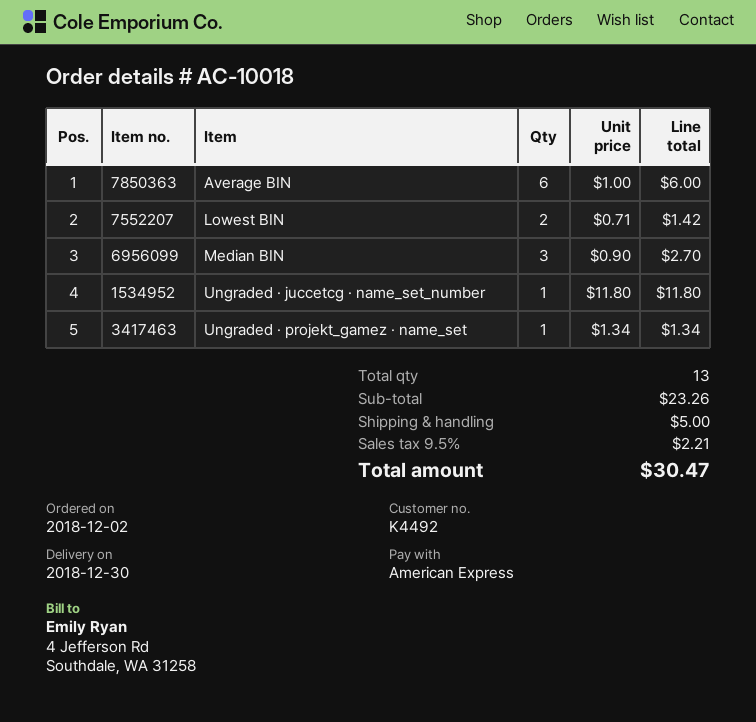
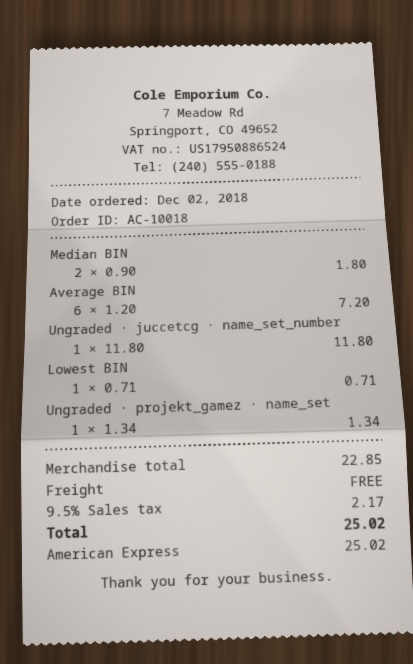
Average BIN: 6 x 1.00 = 6.00 -> 6 x 1.20 = 7.20
Lowest BIN: 2 x 0.71 = 1.42 -> 1 x 0.71 = 0.71
Median BIN: 3 x 0.90 = 2.70 -> 2 x 0.90 = 1.80
subtotal: 23.26 -> 22.85
shipping: 5.00 -> 0.00
tax: 9.5% = 2.21 -> 9.5% = 2.17
total: 30.47 -> 25.02

